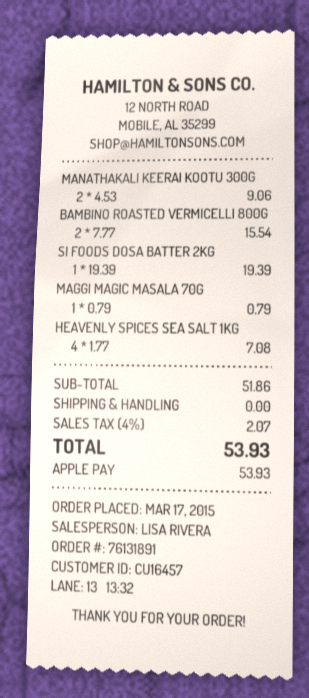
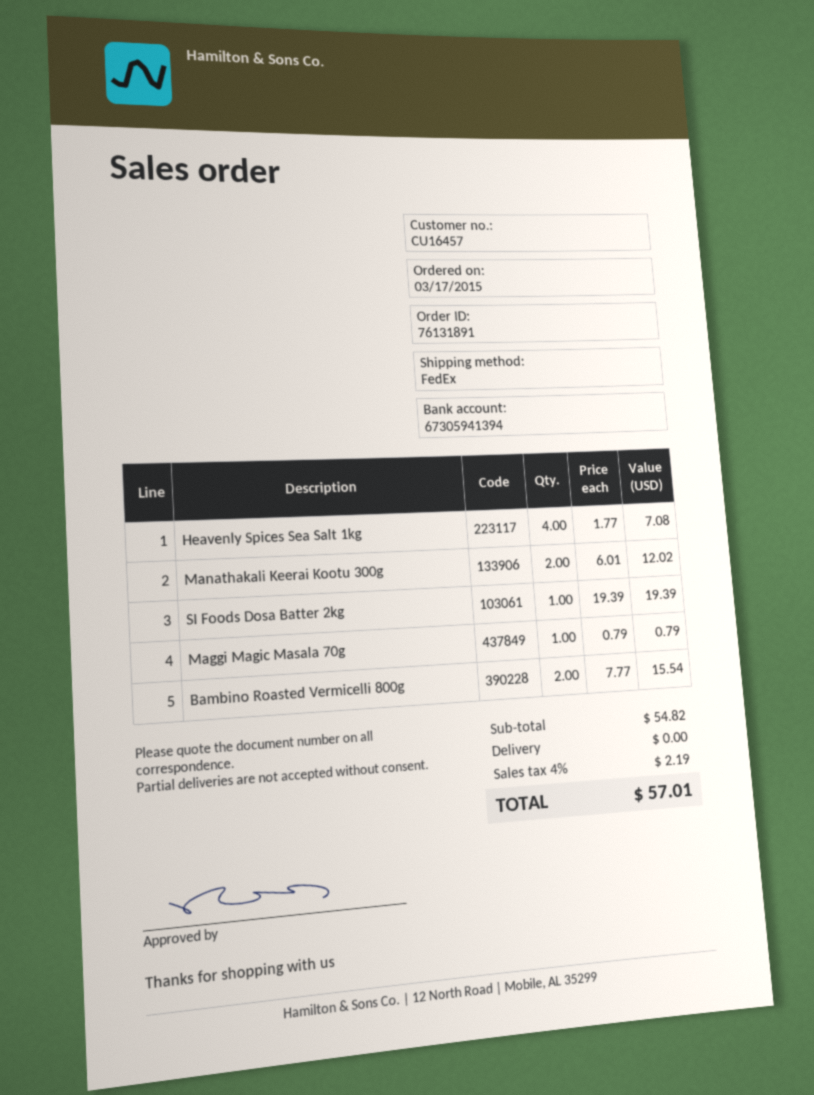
MANATHAKALI KEERAI KOOTU 300G: 2 x 4.53 = 9.06 -> 2 x 6.01 = 12.02
subtotal: 51.86 -> 54.82
tax: 4% = 2.07 -> 4% = 2.19
total: 53.93 -> 57.01

